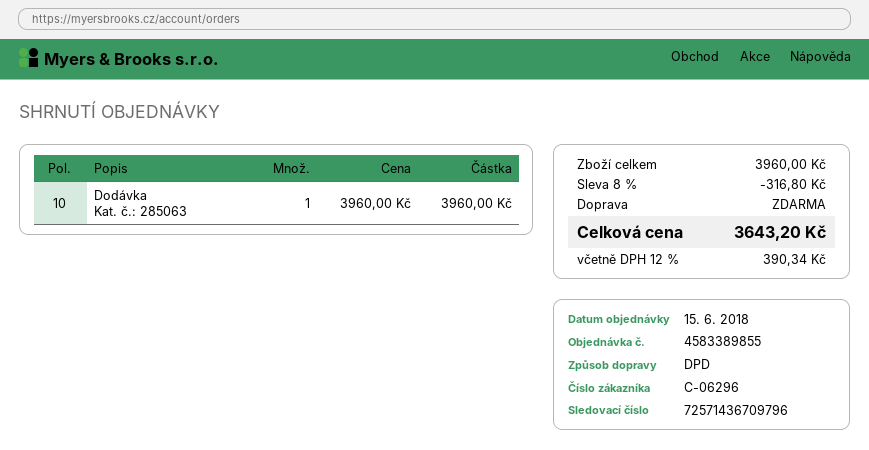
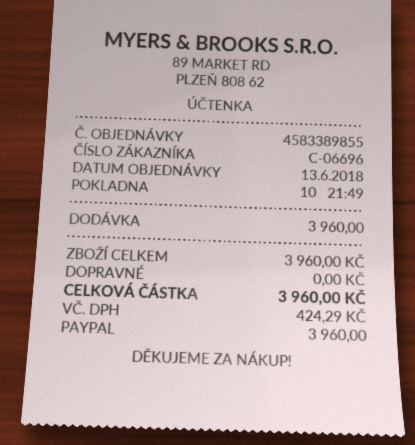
order date: 2018-06-15 -> 2018-06-13
customer number: C-06296 -> C-06696
discount: 8% = 316.80 -> none
tax: 390.34 -> 424.29
total: 3643.20 -> 3960.00

